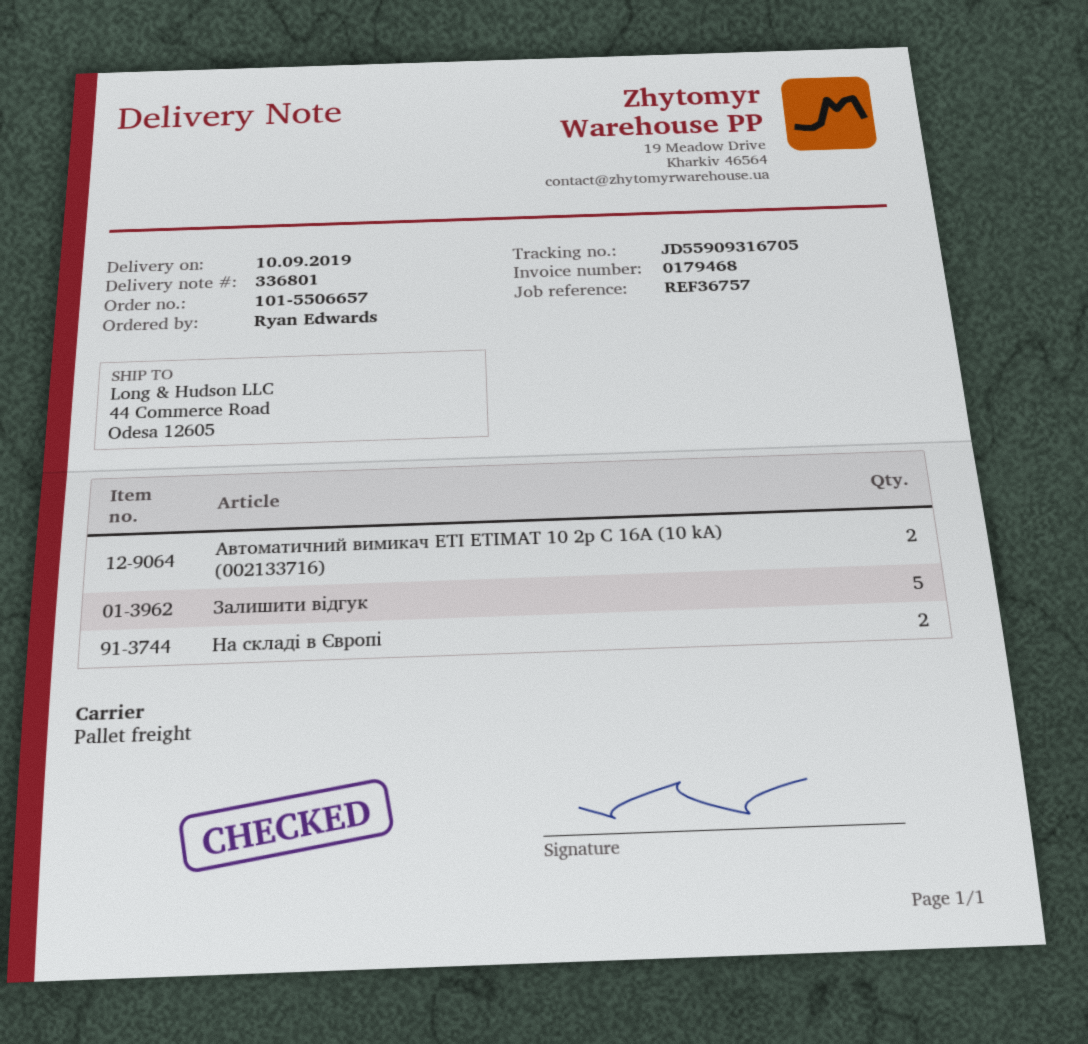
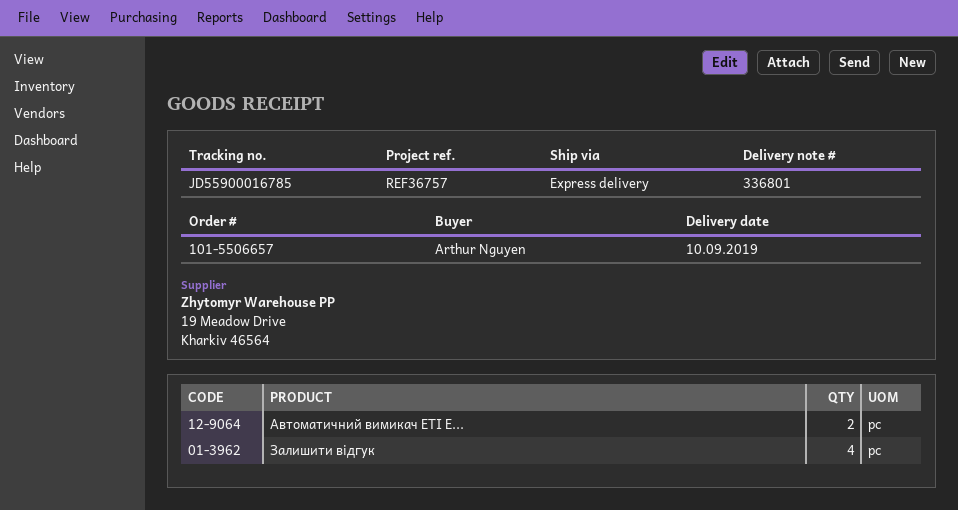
ordered by: Ryan Edwards -> Arthur Nguyen
shipping method: pallet freight -> express
tracking number: JD55909316705 -> JD55900016785
Залишити відгук: 5 -> 4
На складі в Європі: 2 -> none

